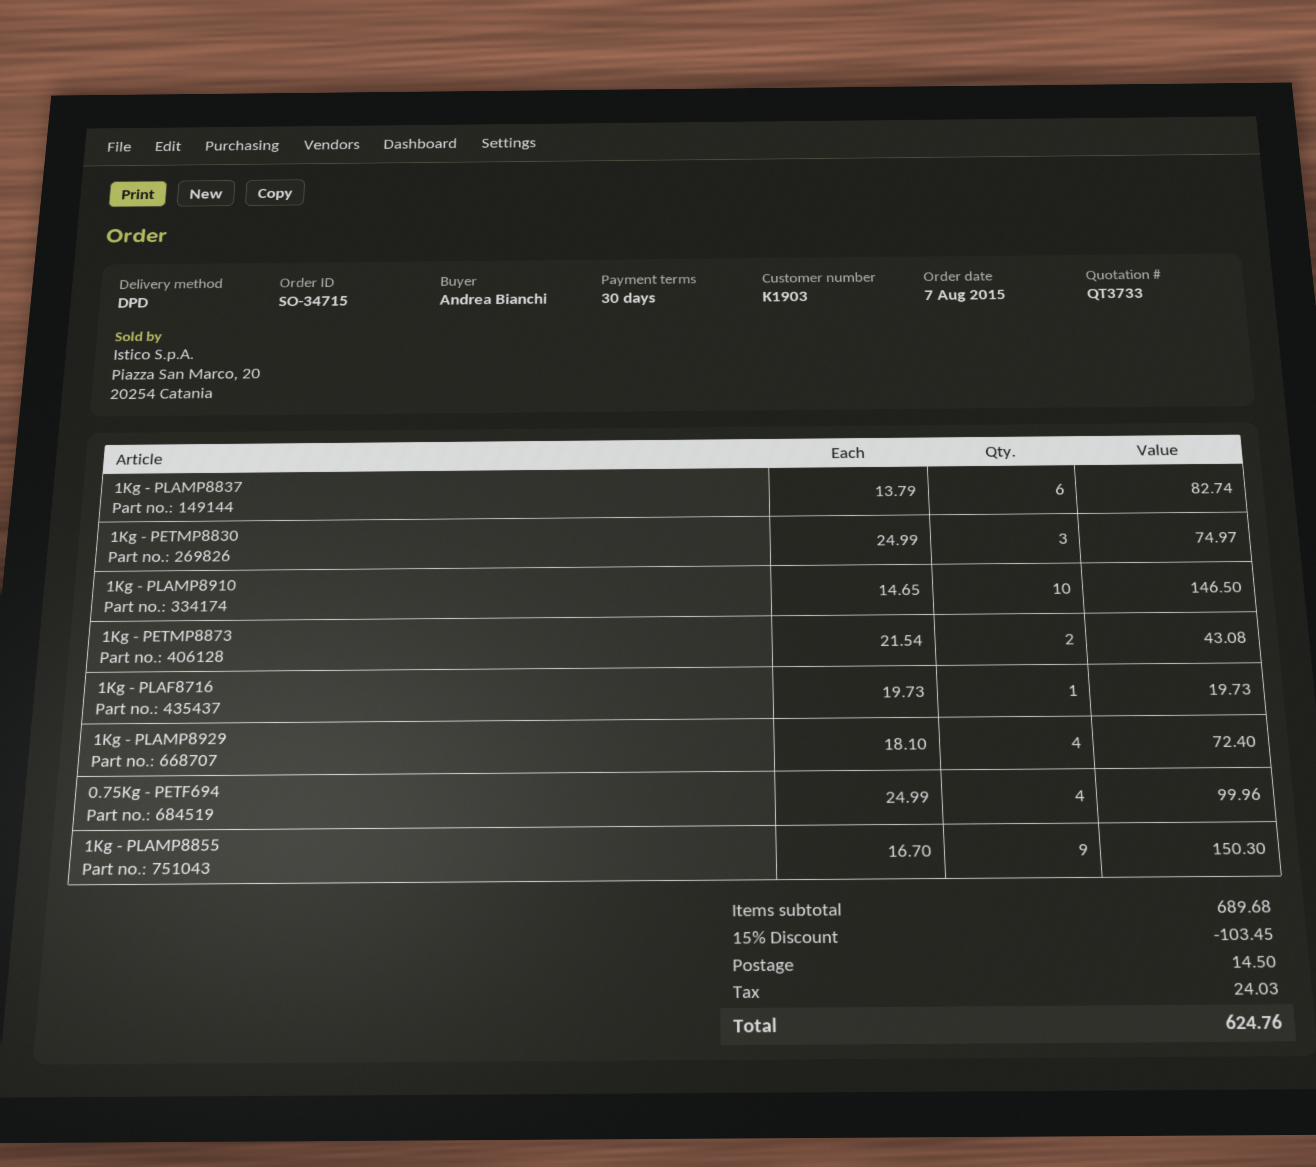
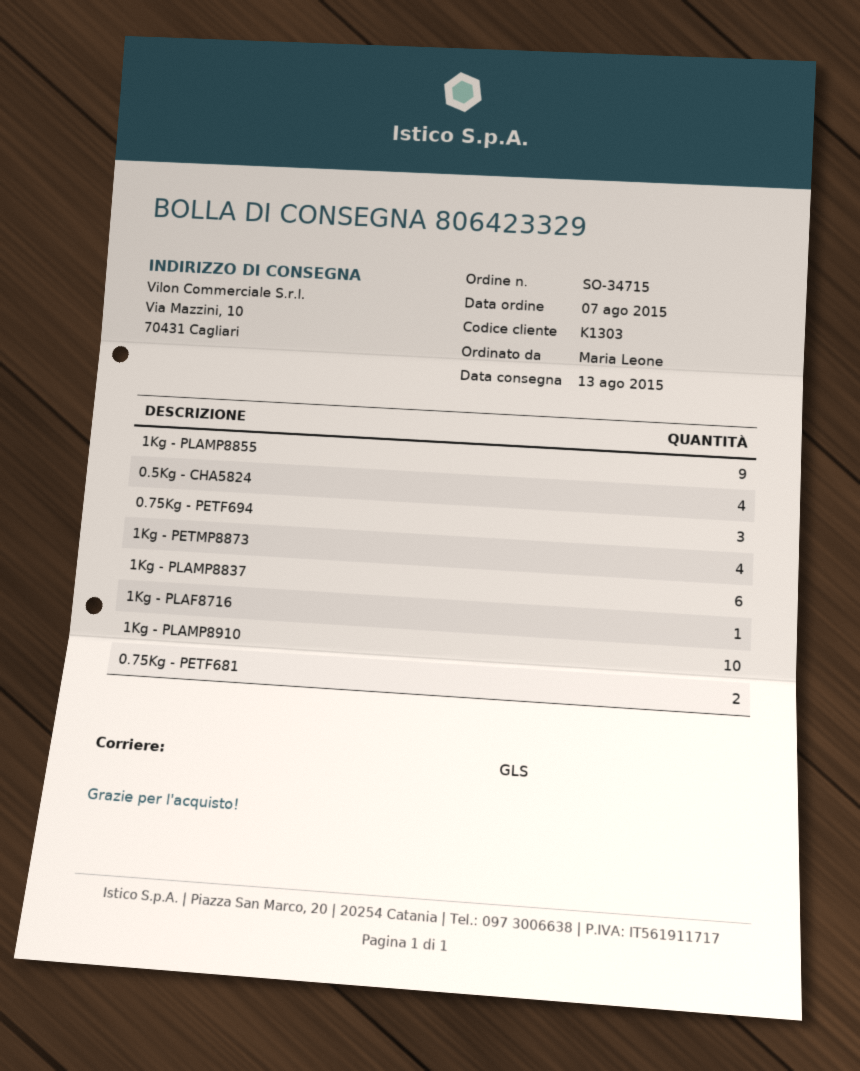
customer number: K1903 -> K1303
ordered by: Andrea Bianchi -> Maria Leone
shipping method: DPD -> GLS
1Kg - PETMP8830: 3 -> none
1Kg - PETMP8873: 2 -> 4
1Kg - PLAMP8929: 4 -> none
0.75Kg - PETF694: 4 -> 3
0.5Kg - CHA5824: none -> 4
0.75Kg - PETF681: none -> 2

